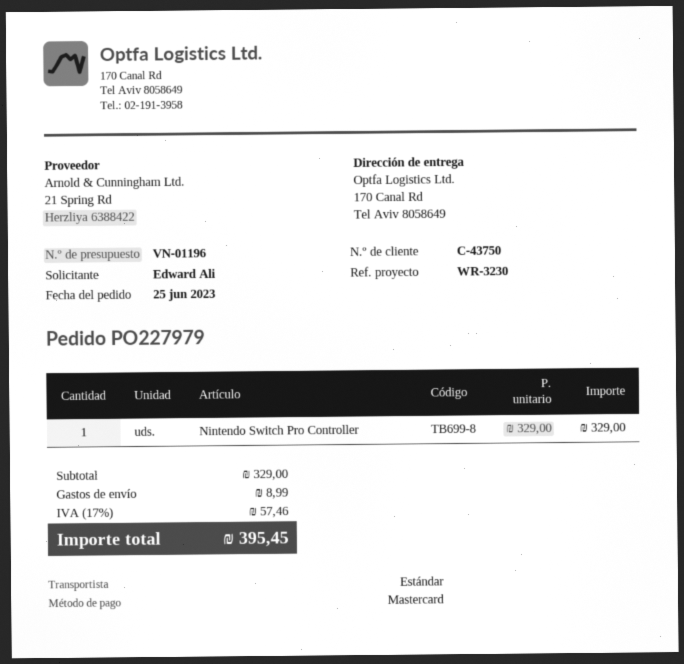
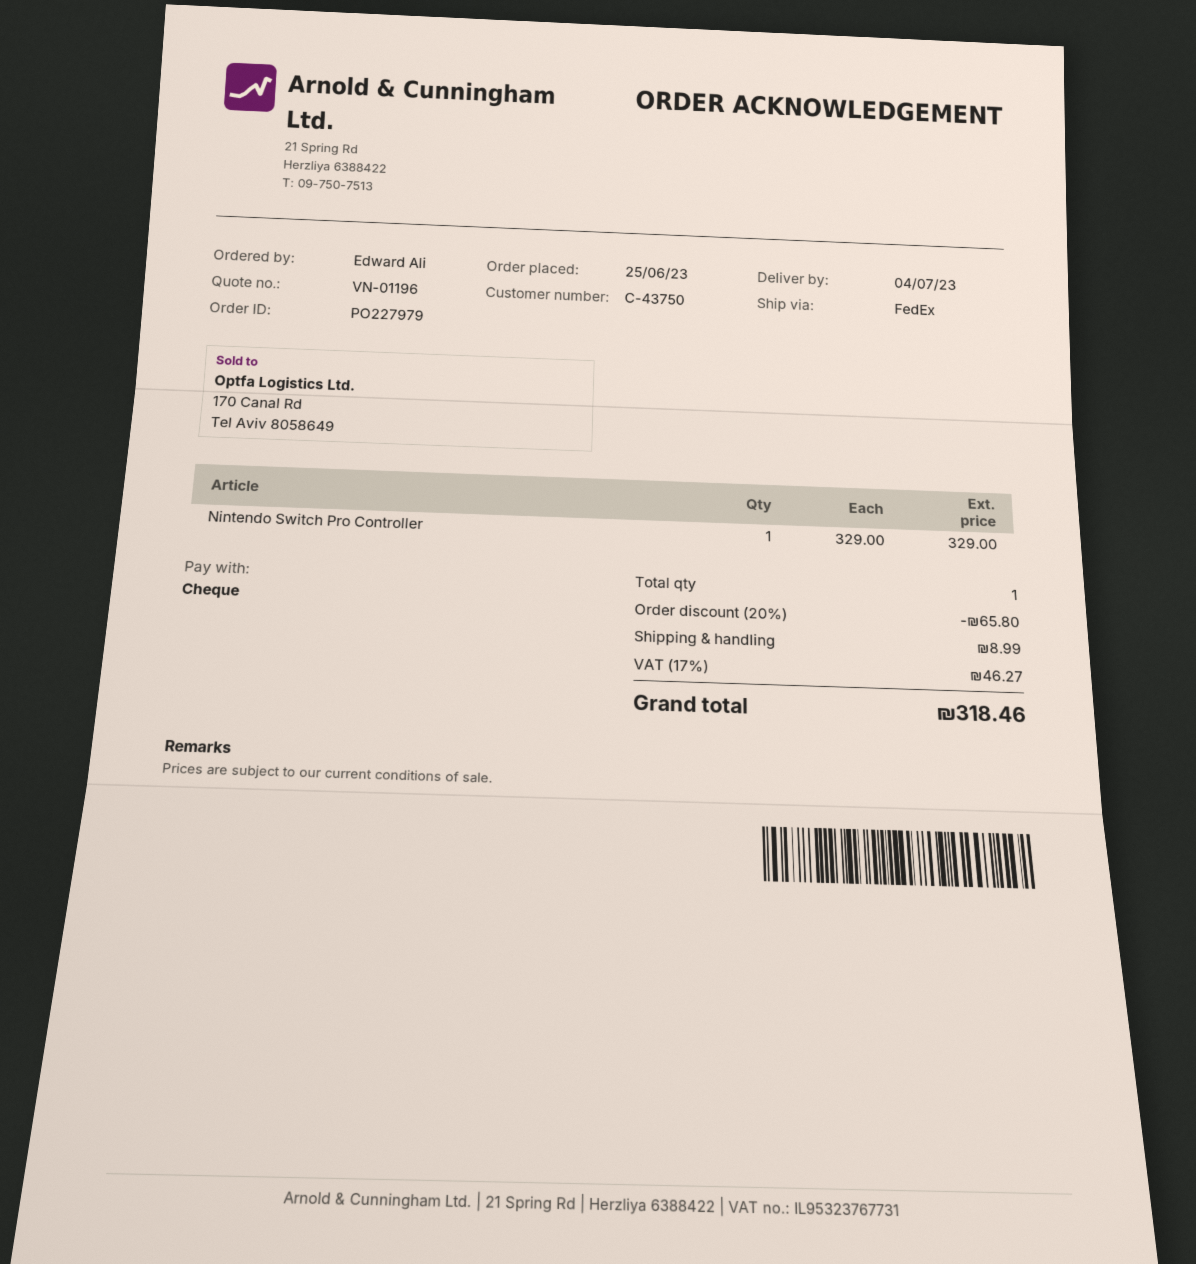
payment method: Mastercard -> cheque
shipping method: standard -> FedEx
discount: none -> 20% = 65.80
tax: 17% = 57.46 -> 17% = 46.27
total: 395.45 -> 318.46

